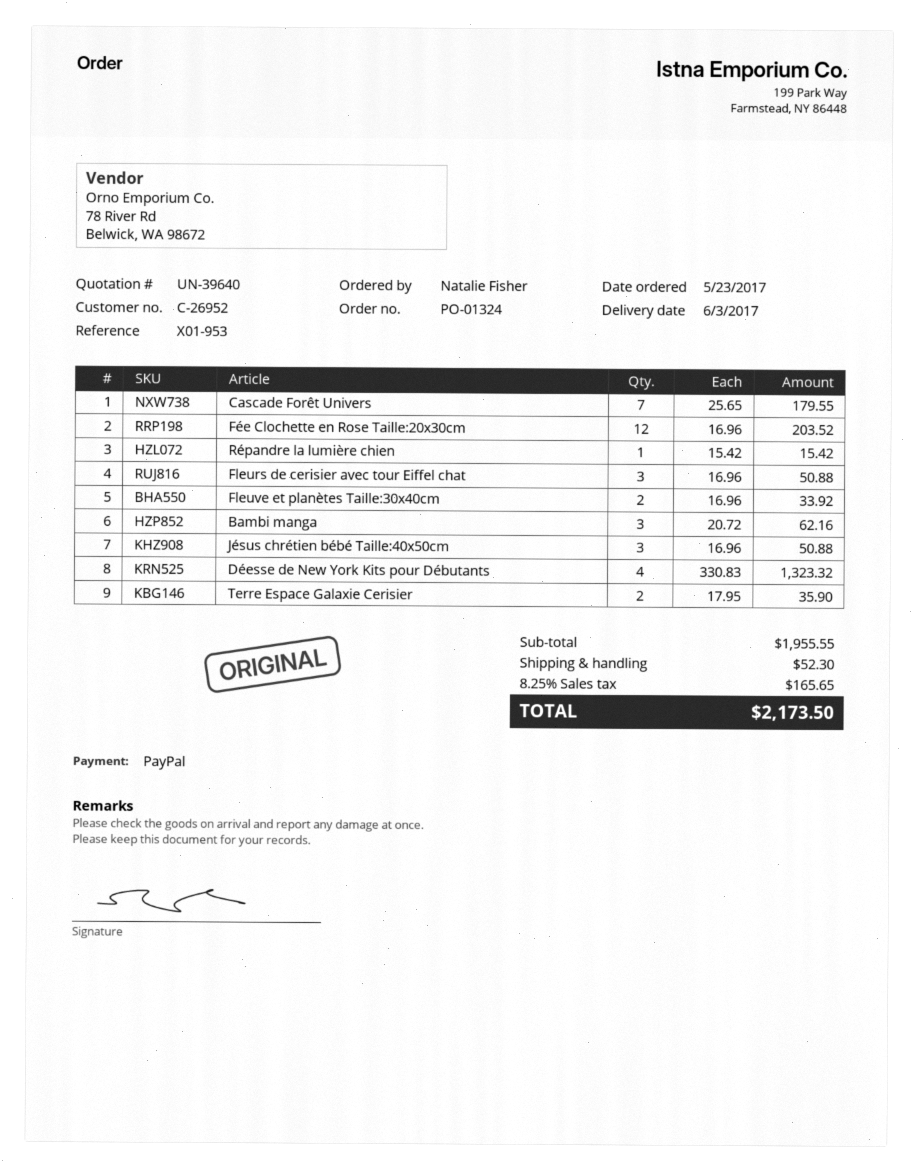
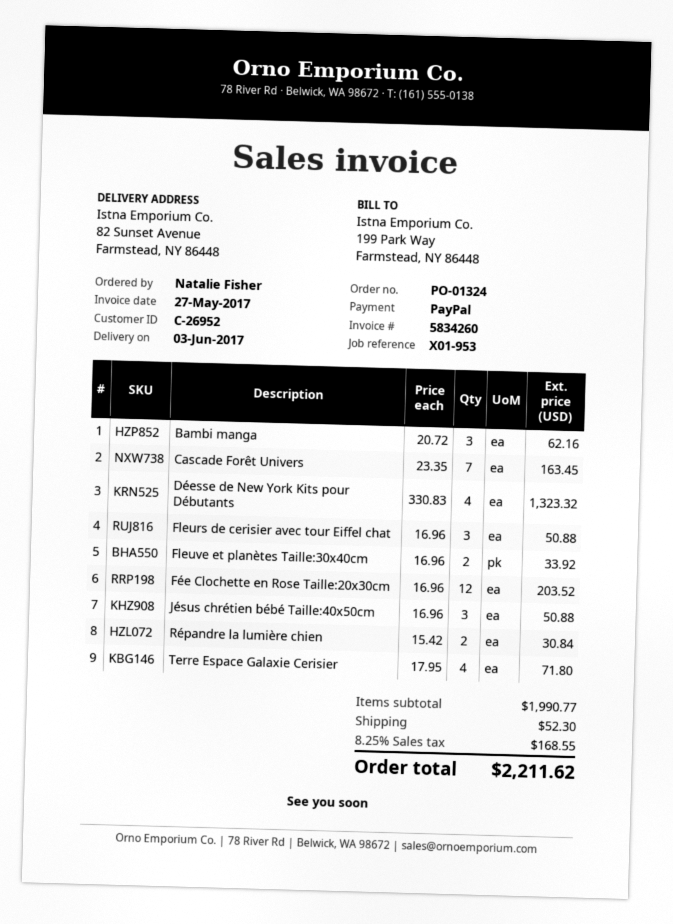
Cascade Forêt Univers: 7 x 25.65 = 179.55 -> 7 x 23.35 = 163.45
Répandre la lumière chien: 1 x 15.42 = 15.42 -> 2 x 15.42 = 30.84
Terre Espace Galaxie Cerisier: 2 x 17.95 = 35.90 -> 4 x 17.95 = 71.80
subtotal: 1955.55 -> 1990.77
tax: 8.25% = 165.65 -> 8.25% = 168.55
total: 2173.50 -> 2211.62

